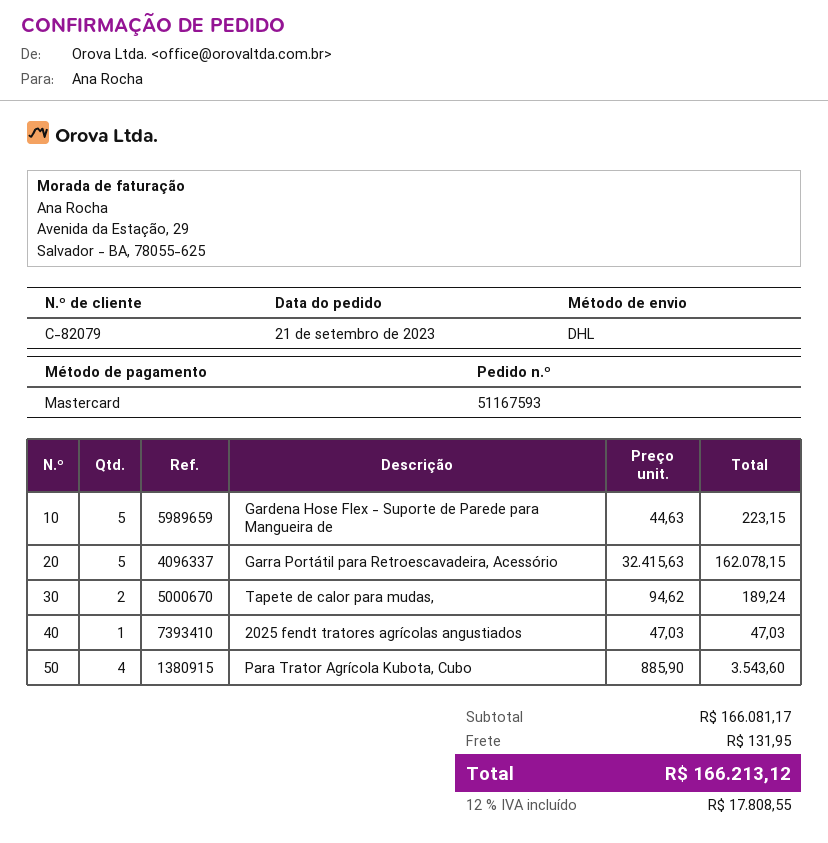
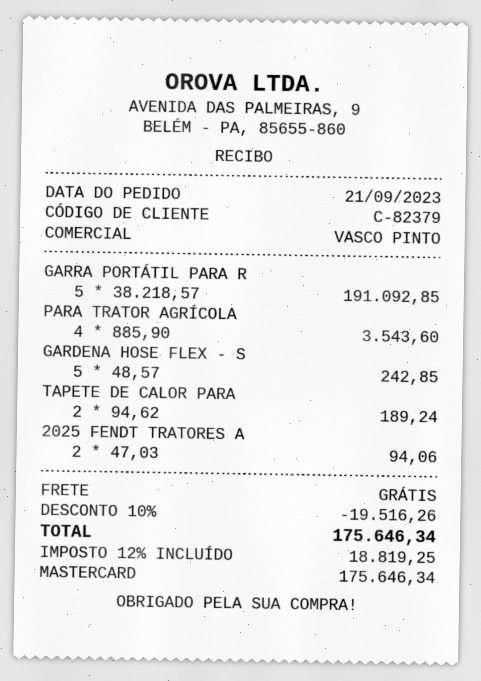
customer number: C-82079 -> C-82379
Gardena Hose Flex - Suporte de Parede para Mangueira de: 5 x 44.63 = 223.15 -> 5 x 48.57 = 242.85
Garra Portátil para Retroescavadeira, Acessório: 5 x 32415.63 = 162078.15 -> 5 x 38218.57 = 191092.85
2025 fendt tratores agrícolas angustiados: 1 x 47.03 = 47.03 -> 2 x 47.03 = 94.06
discount: none -> 10% = 19516.26
shipping: 131.95 -> 0.00
tax: 12% = 17808.55 -> 12% = 18819.25
total: 166213.12 -> 175646.34

